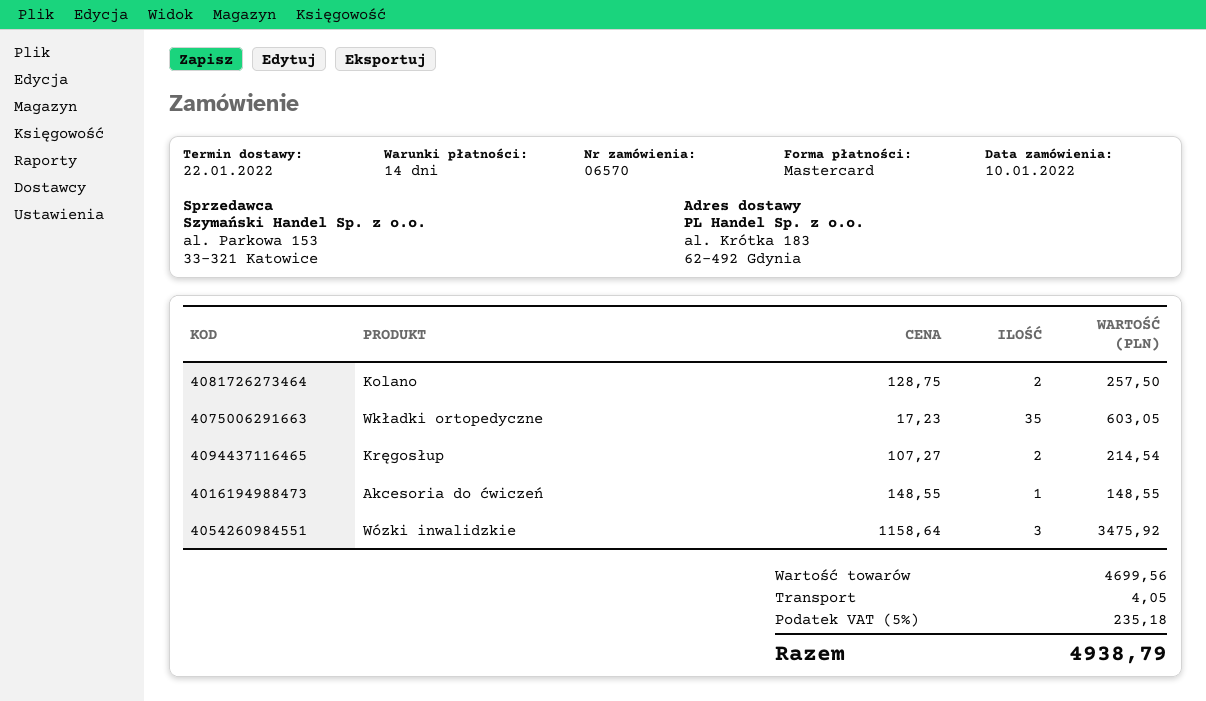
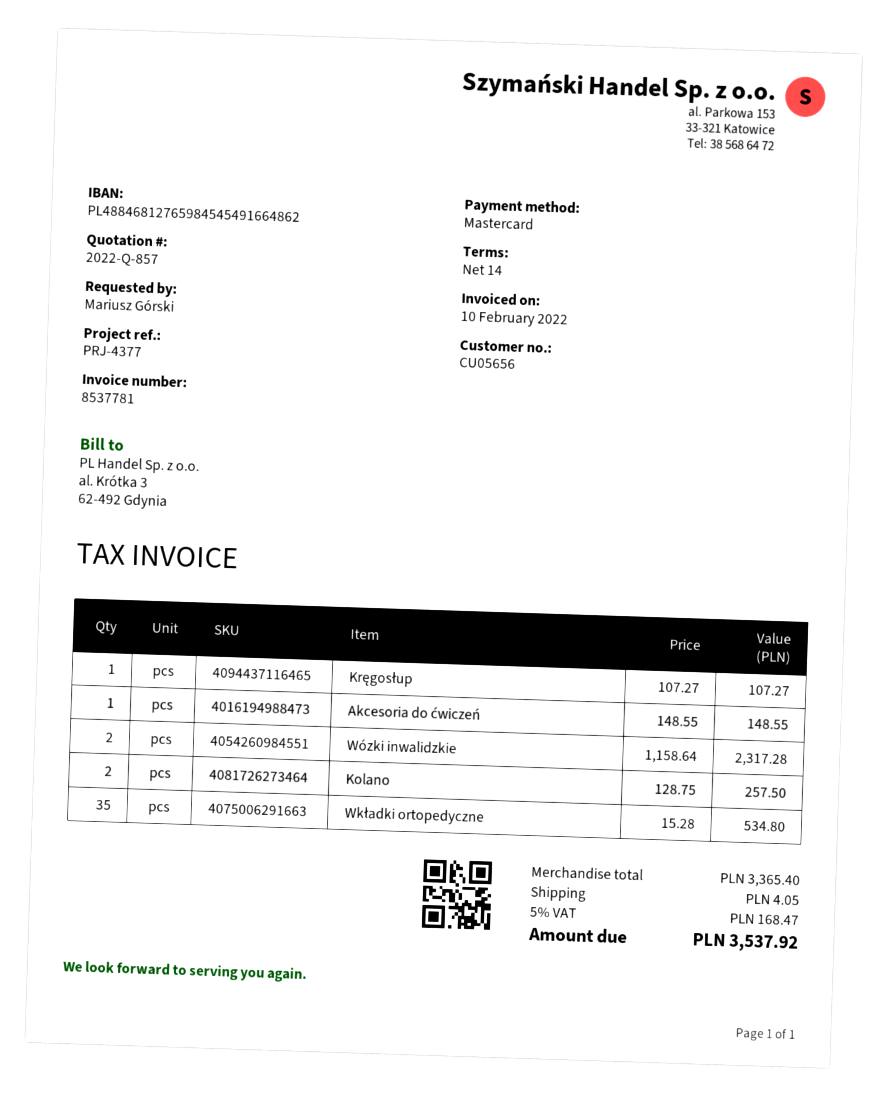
Wkładki ortopedyczne: 35 x 17.23 = 603.05 -> 35 x 15.28 = 534.80
Kręgosłup: 2 x 107.27 = 214.54 -> 1 x 107.27 = 107.27
Wózki inwalidzkie: 3 x 1158.64 = 3475.92 -> 2 x 1158.64 = 2317.28
subtotal: 4699.56 -> 3365.40
tax: 5% = 235.18 -> 5% = 168.47
total: 4938.79 -> 3537.92

